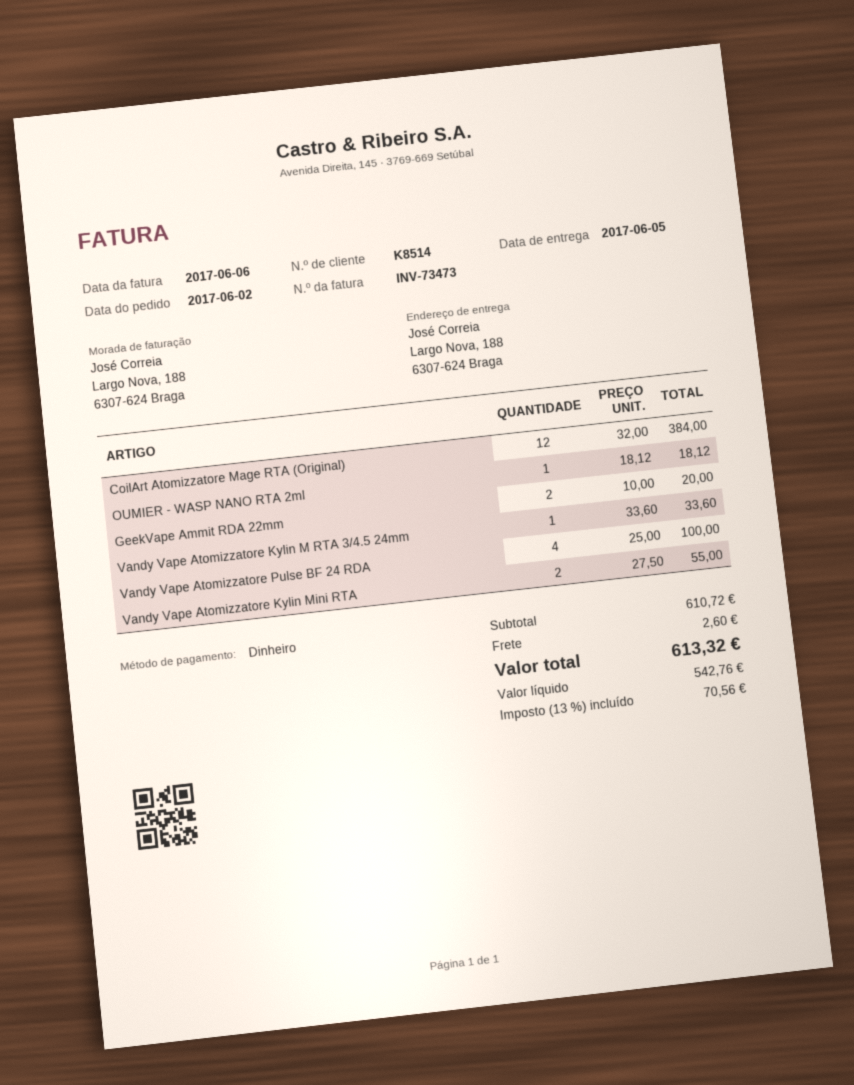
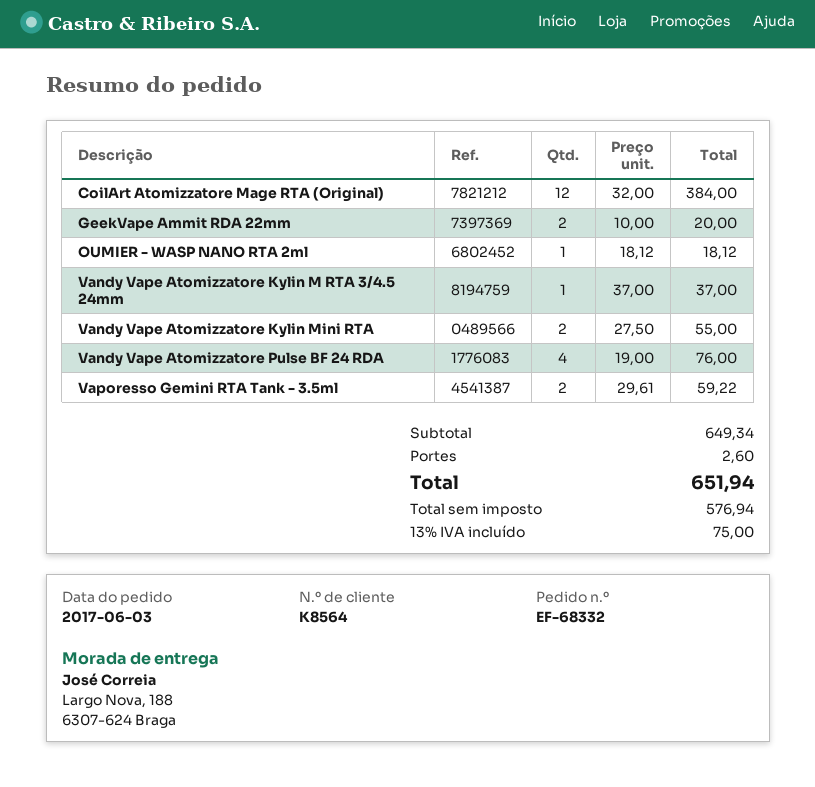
order date: 2017-06-02 -> 2017-06-03
customer number: K8514 -> K8564
Vandy Vape Atomizzatore Kylin M RTA 3/4.5 24mm: 1 x 33.60 = 33.60 -> 1 x 37.00 = 37.00
Vandy Vape Atomizzatore Pulse BF 24 RDA: 4 x 25.00 = 100.00 -> 4 x 19.00 = 76.00
Vaporesso Gemini RTA Tank - 3.5ml: none -> 2 x 29.61 = 59.22
subtotal: 610.72 -> 649.34
net: 542.76 -> 576.94
tax: 13% = 70.56 -> 13% = 75.00
total: 613.32 -> 651.94

